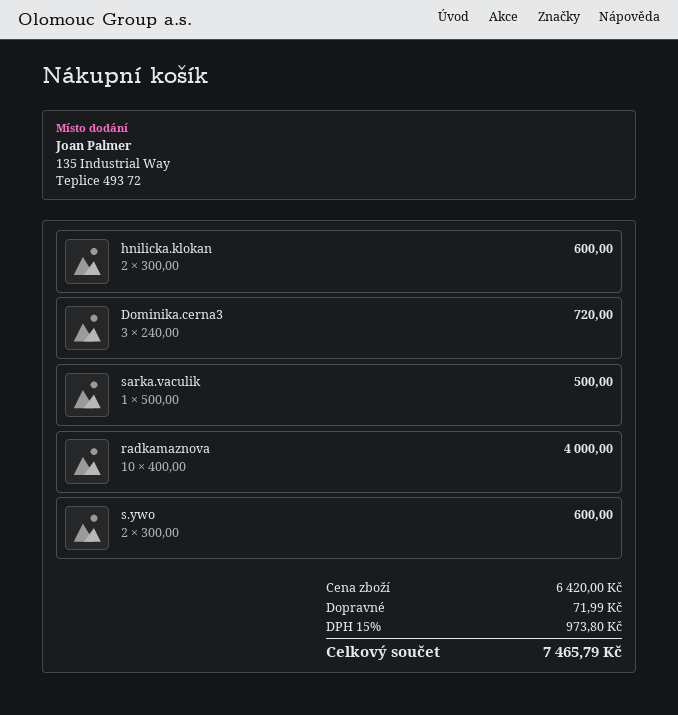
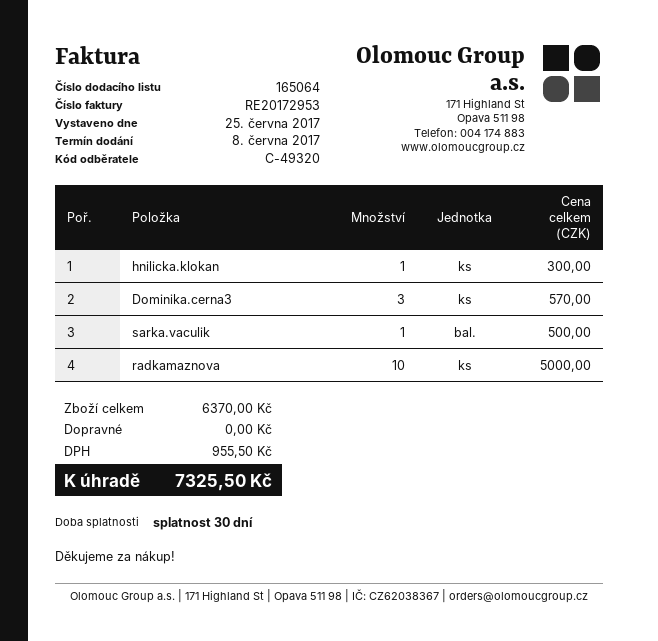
hnilicka.klokan: 2 for 600.00 -> 1 for 300.00
Dominika.cerna3: 3 for 720.00 -> 3 for 570.00
radkamaznova: 10 for 4000.00 -> 10 for 5000.00
s.ywo: 2 for 600.00 -> none
subtotal: 6420.00 -> 6370.00
shipping: 71.99 -> 0.00
tax: 973.80 -> 955.50
total: 7465.79 -> 7325.50

